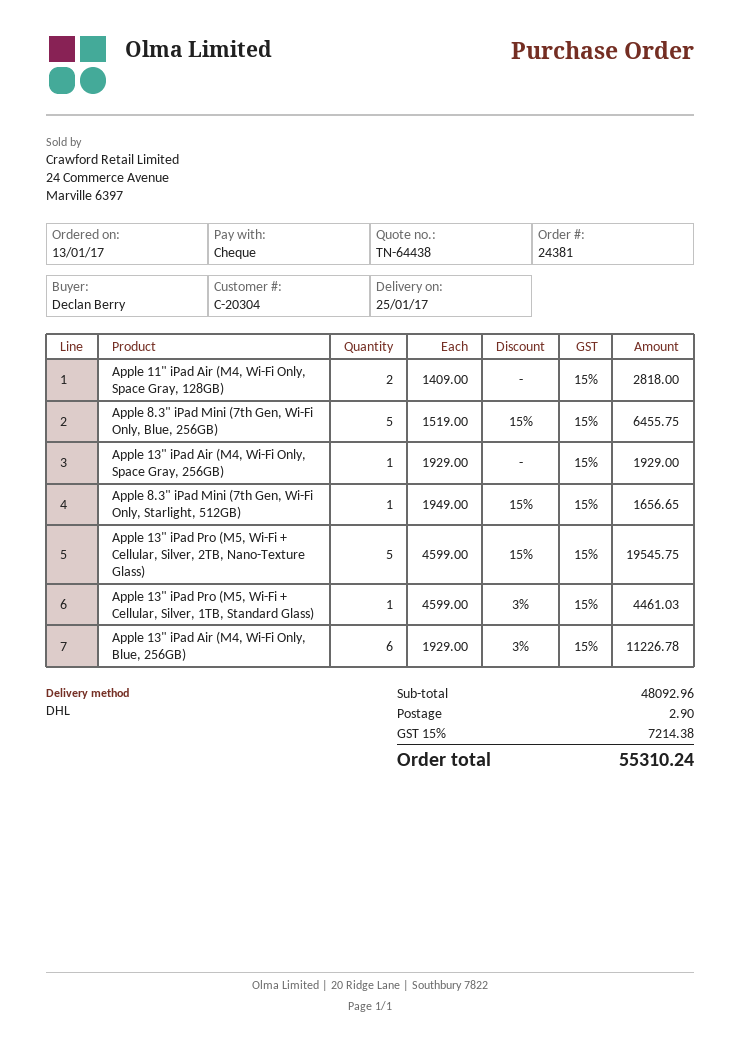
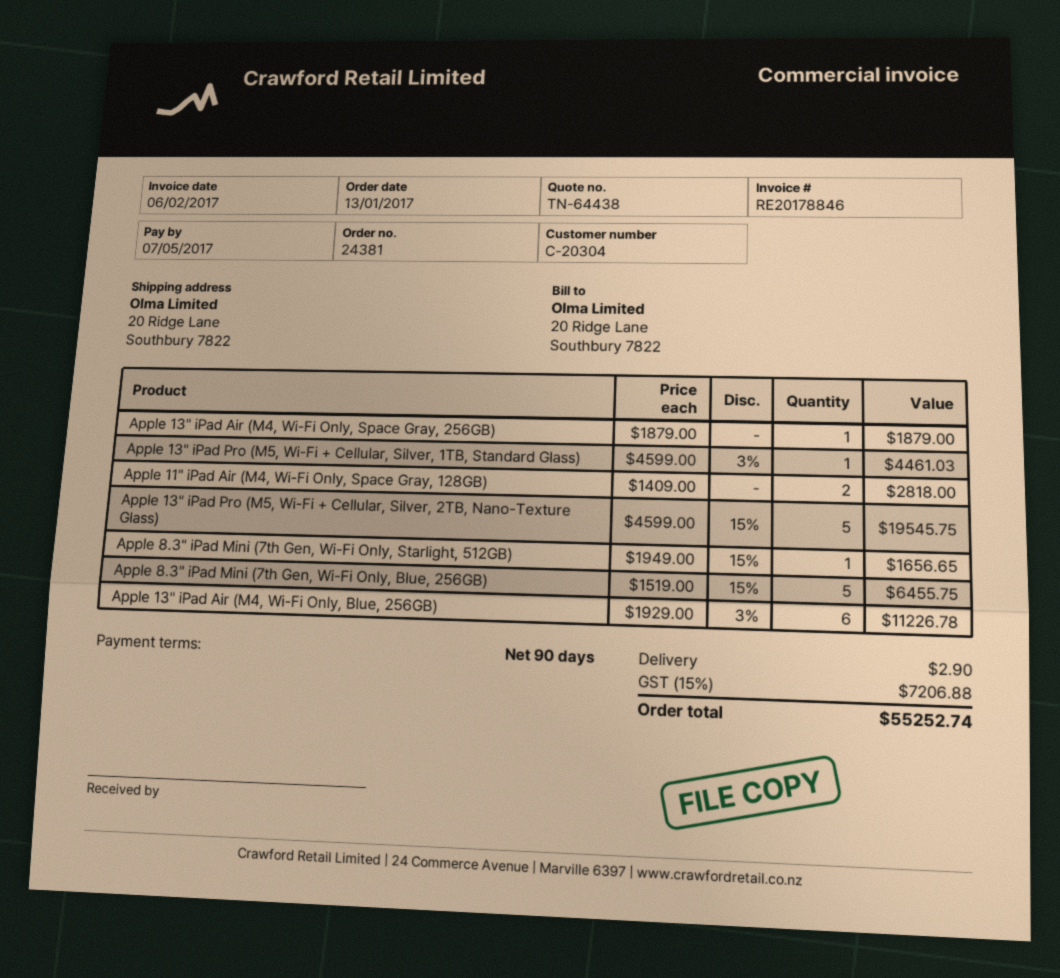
Apple 13" iPad Air (M4, Wi-Fi Only, Space Gray, 256GB): 1 x 1929.00 = 1929.00 -> 1 x 1879.00 = 1879.00
tax: 15% = 7214.38 -> 15% = 7206.88
total: 55310.24 -> 55252.74

